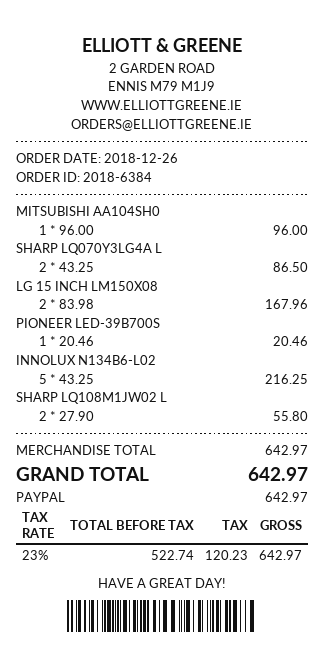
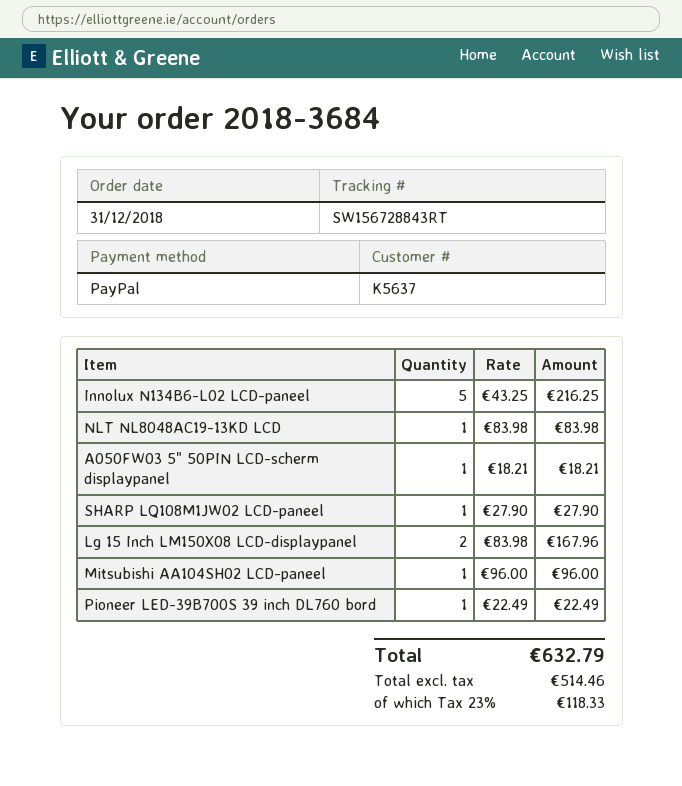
order number: 2018-6384 -> 2018-3684
order date: 2018-12-26 -> 2018-12-31
SHARP LQ070Y3LG4A L: 2 x 43.25 = 86.50 -> none
PIONEER LED-39B700S: 1 x 20.46 = 20.46 -> 1 x 22.49 = 22.49
SHARP LQ108M1JW02 L: 2 x 27.90 = 55.80 -> 1 x 27.90 = 27.90
NLT NL8048AC19-13KD LCD: none -> 1 x 83.98 = 83.98
A050FW03 5" 50PIN LCD-scherm displaypanel: none -> 1 x 18.21 = 18.21
net: 522.74 -> 514.46
tax: 23% = 120.23 -> 23% = 118.33
total: 642.97 -> 632.79

